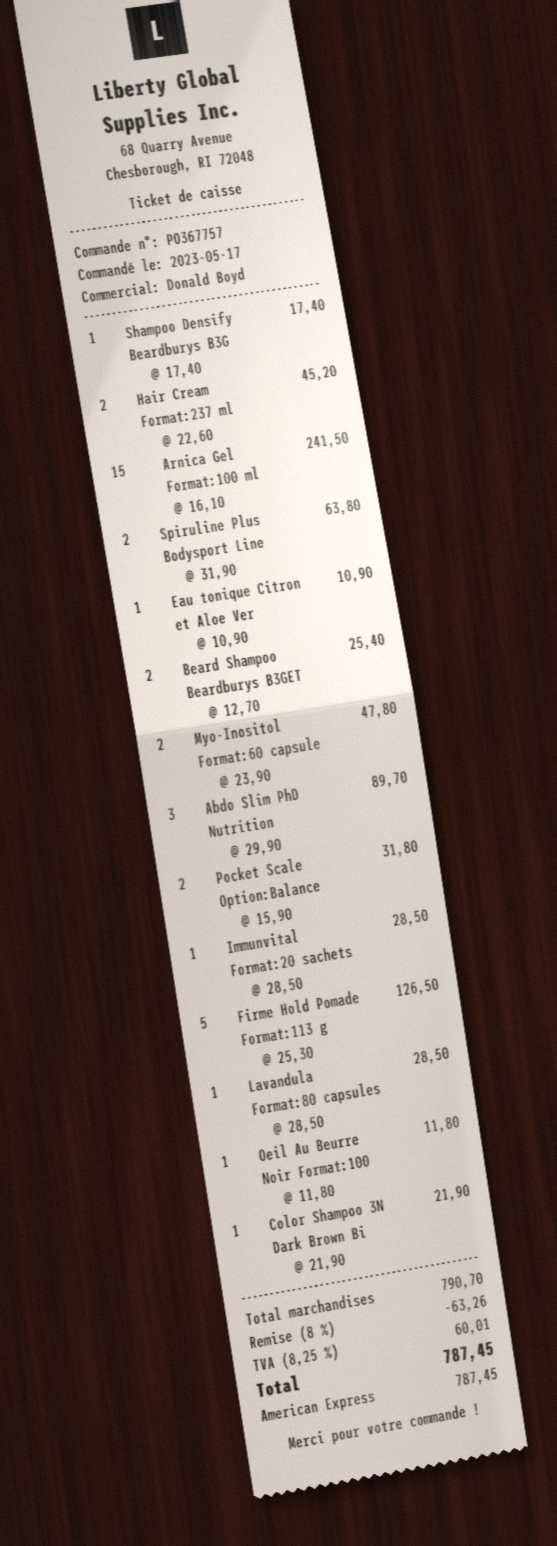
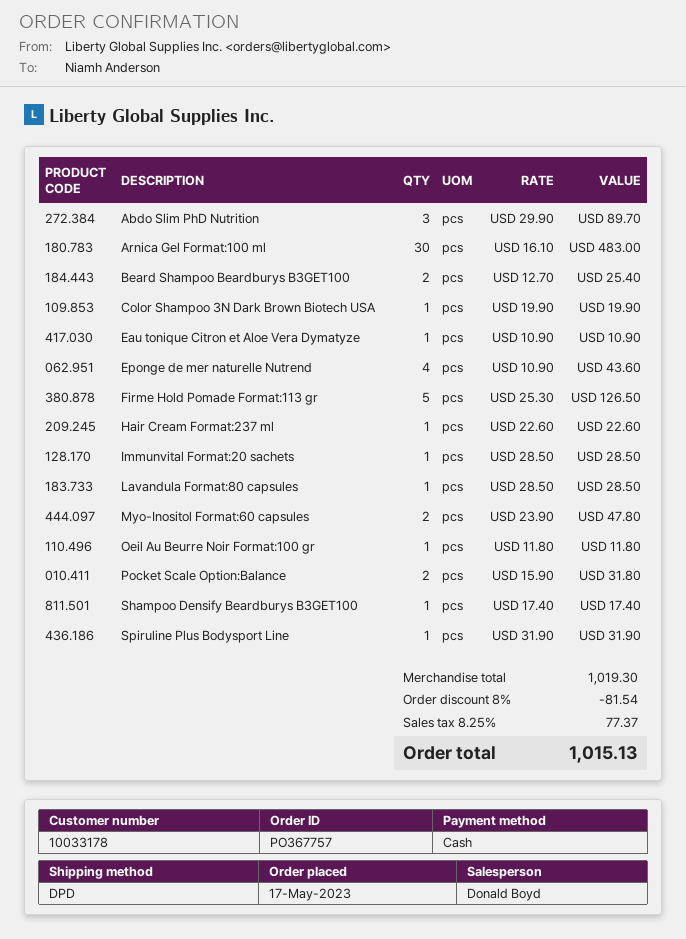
payment method: American Express -> cash
Hair Cream Format:237 ml: 2 x 22.60 = 45.20 -> 1 x 22.60 = 22.60
Arnica Gel Format:100 ml: 15 x 16.10 = 241.50 -> 30 x 16.10 = 483.00
Spiruline Plus Bodysport Line: 2 x 31.90 = 63.80 -> 1 x 31.90 = 31.90
Color Shampoo 3N Dark Brown Bi: 1 x 21.90 = 21.90 -> 1 x 19.90 = 19.90
Eponge de mer naturelle Nutrend: none -> 4 x 10.90 = 43.60
subtotal: 790.70 -> 1019.30
discount: 8% = 63.26 -> 8% = 81.54
tax: 8.25% = 60.01 -> 8.25% = 77.37
total: 787.45 -> 1015.13

